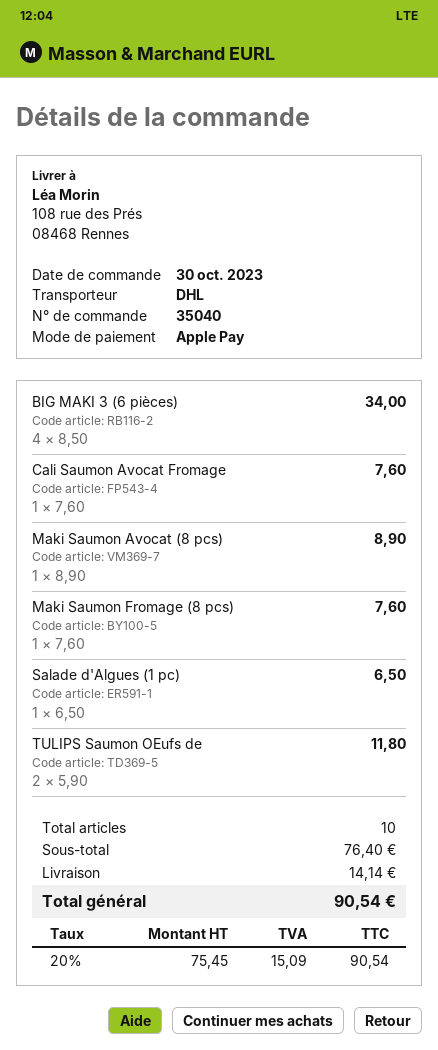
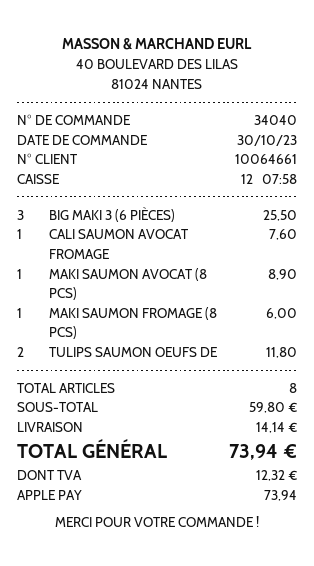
order number: 35040 -> 34040
BIG MAKI 3 (6 pièces): 4 for 34.00 -> 3 for 25.50
Maki Saumon Fromage (8 pcs): 1 for 7.60 -> 1 for 6.00
Salade d'Algues (1 pc): 1 for 6.50 -> none
total quantity: 10 -> 8
subtotal: 76.40 -> 59.80
tax: 15.09 -> 12.32
total: 90.54 -> 73.94

